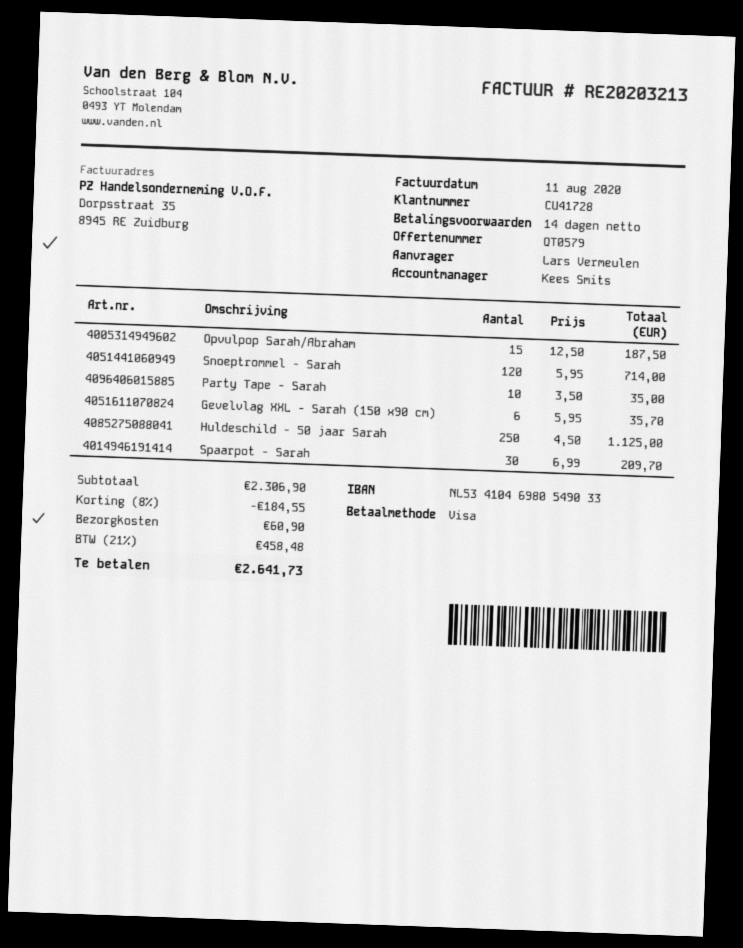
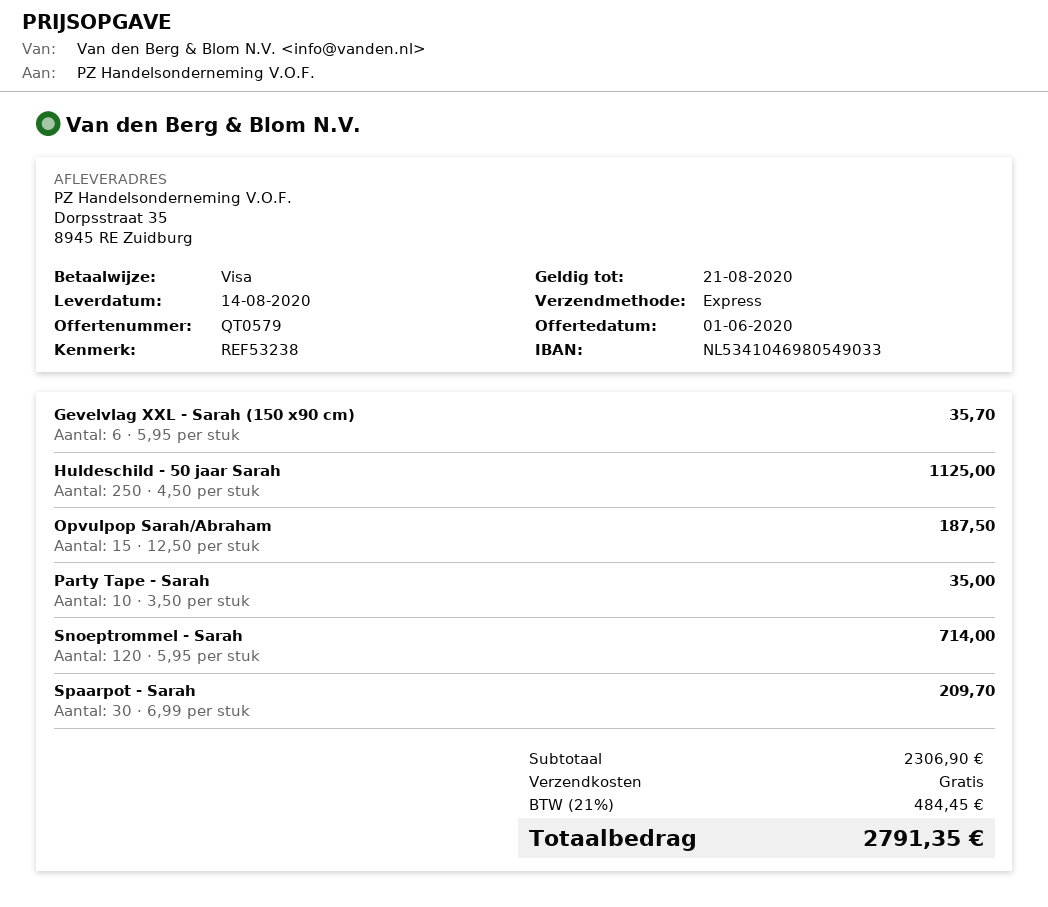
discount: 8% = 184.55 -> none
shipping: 60.90 -> 0.00
tax: 21% = 458.48 -> 21% = 484.45
total: 2641.73 -> 2791.35

